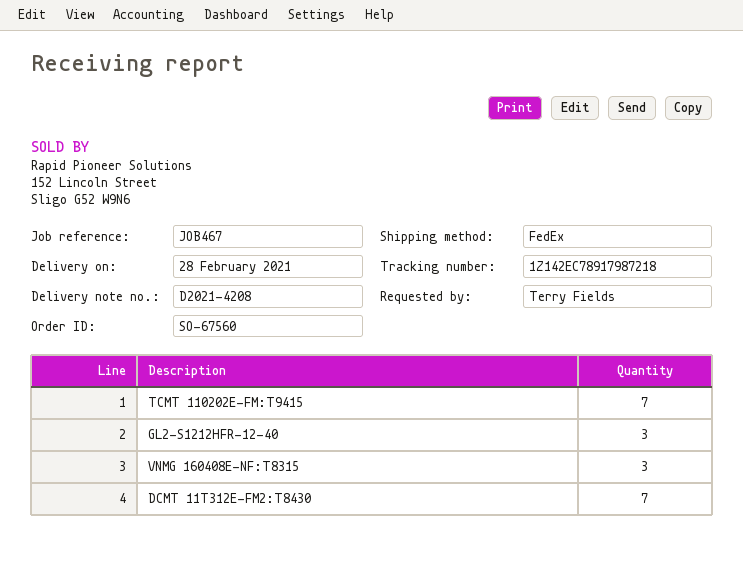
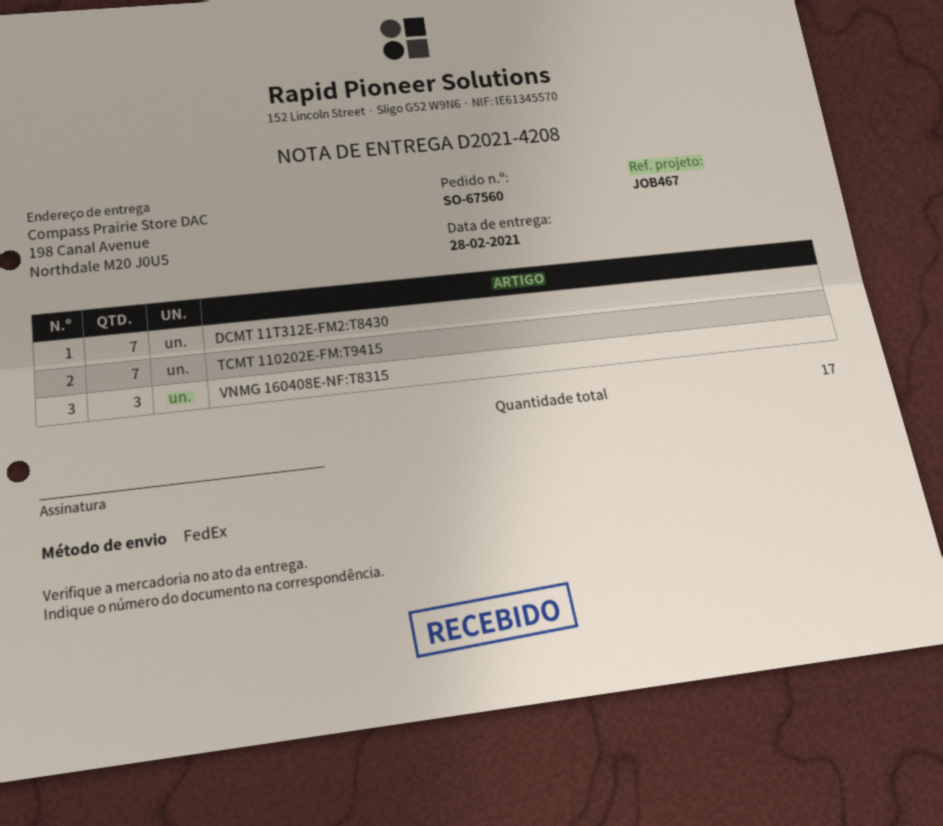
GL2-S1212HFR-12-40: 3 -> none

